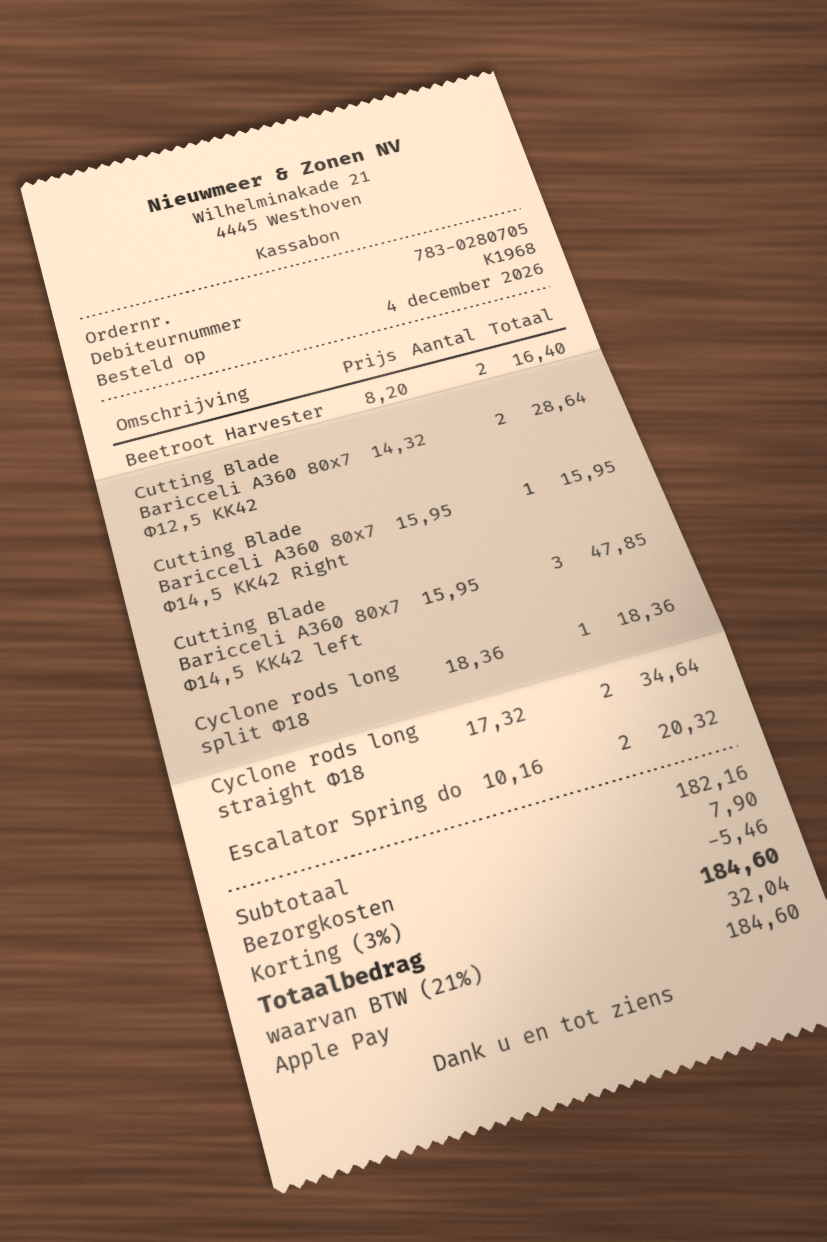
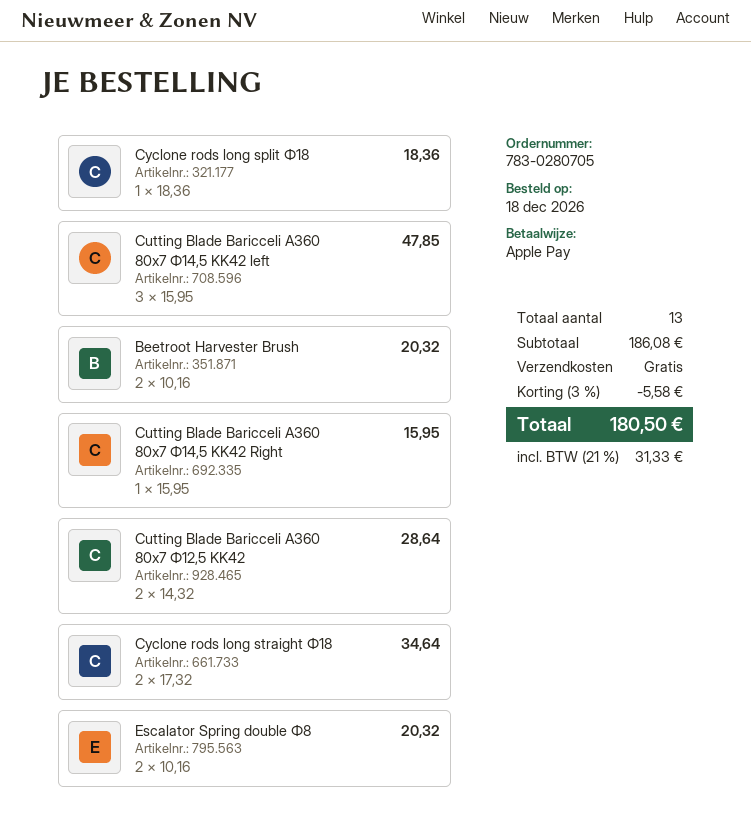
order date: 2026-12-04 -> 2026-12-18
Beetroot Harvester: 2 x 8.20 = 16.40 -> 2 x 10.16 = 20.32
subtotal: 182.16 -> 186.08
discount: 3% = 5.46 -> 3% = 5.58
shipping: 7.90 -> 0.00
tax: 21% = 32.04 -> 21% = 31.33
total: 184.60 -> 180.50

